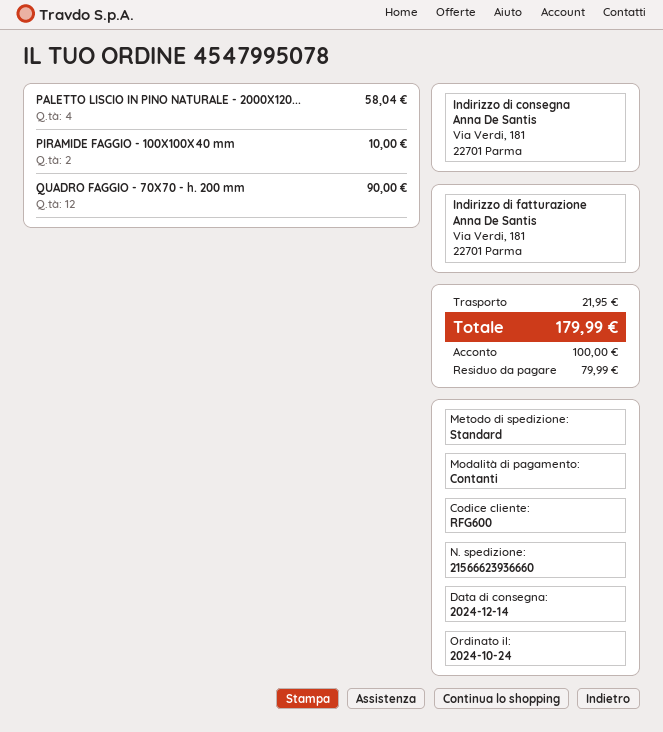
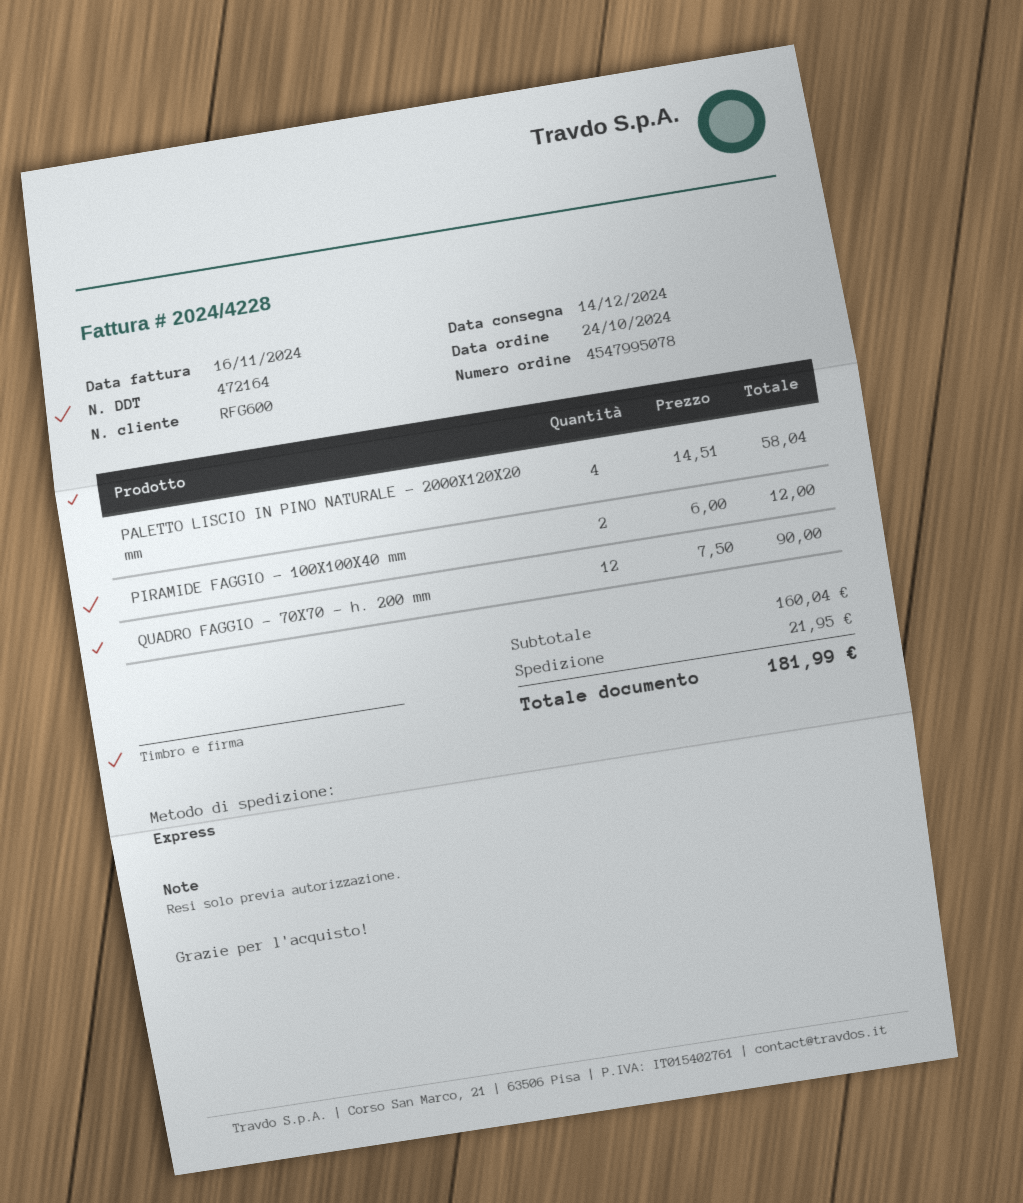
shipping method: standard -> express
PIRAMIDE FAGGIO - 100X100X40 mm: 2 for 10.00 -> 2 for 12.00
total: 179.99 -> 181.99

